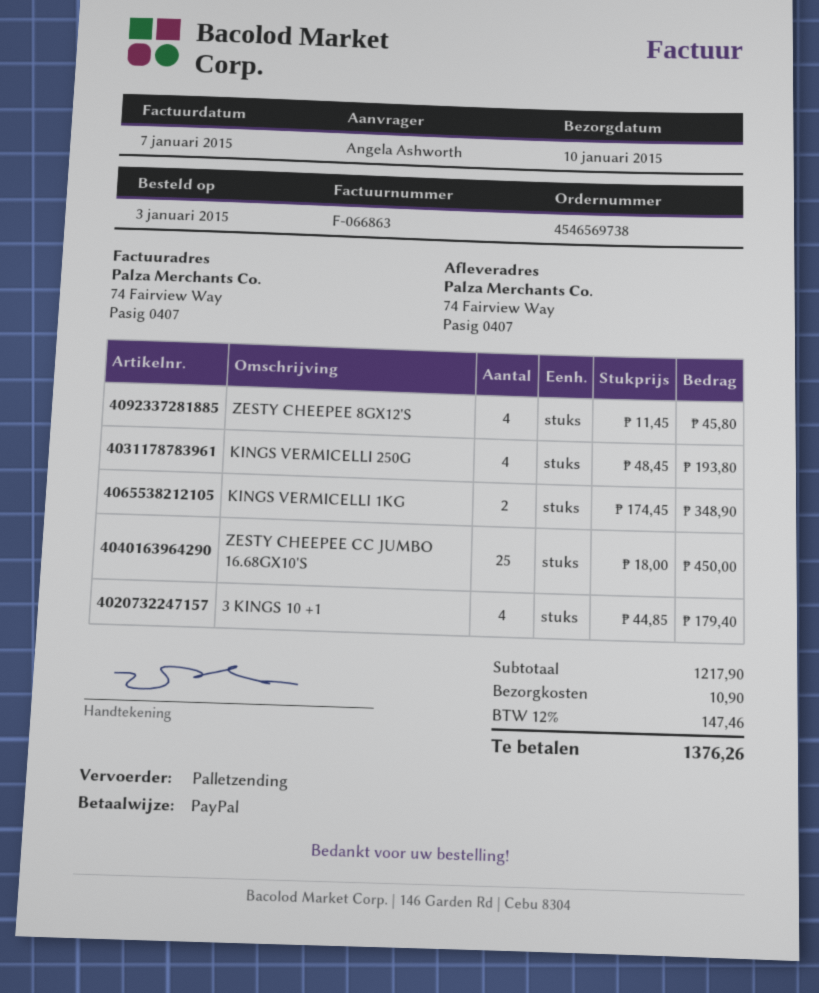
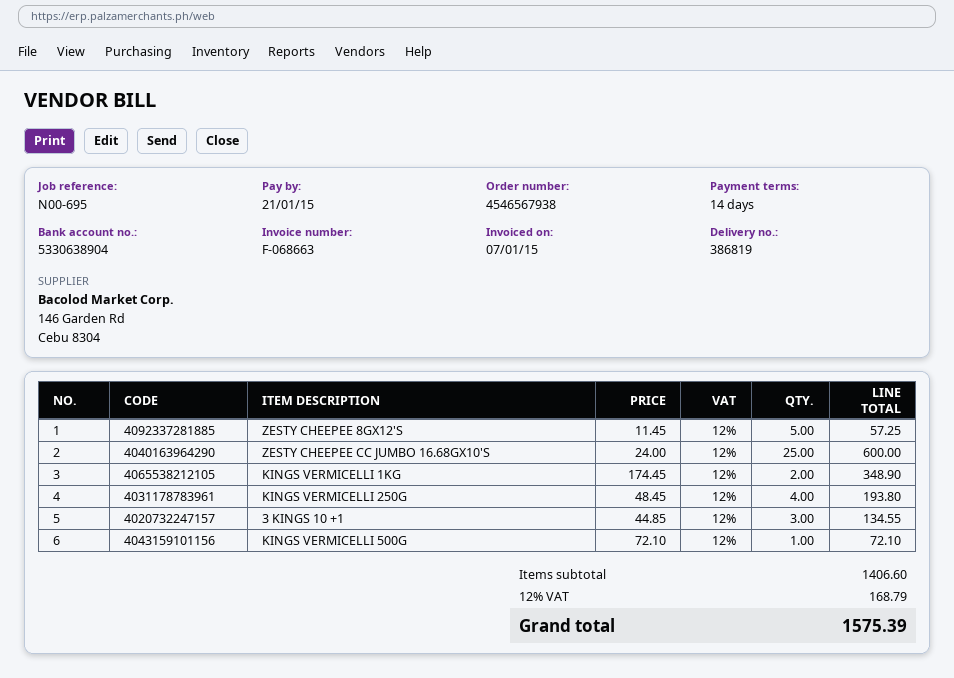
order number: 4546569738 -> 4546567938
invoice number: F-066863 -> F-068663
ZESTY CHEEPEE 8GX12'S: 4 x 11.45 = 45.80 -> 5 x 11.45 = 57.25
ZESTY CHEEPEE CC JUMBO 16.68GX10'S: 25 x 18.00 = 450.00 -> 25 x 24.00 = 600.00
3 KINGS 10 +1: 4 x 44.85 = 179.40 -> 3 x 44.85 = 134.55
KINGS VERMICELLI 500G: none -> 1 x 72.10 = 72.10
subtotal: 1217.90 -> 1406.60
shipping: 10.90 -> none
tax: 12% = 147.46 -> 12% = 168.79
total: 1376.26 -> 1575.39

